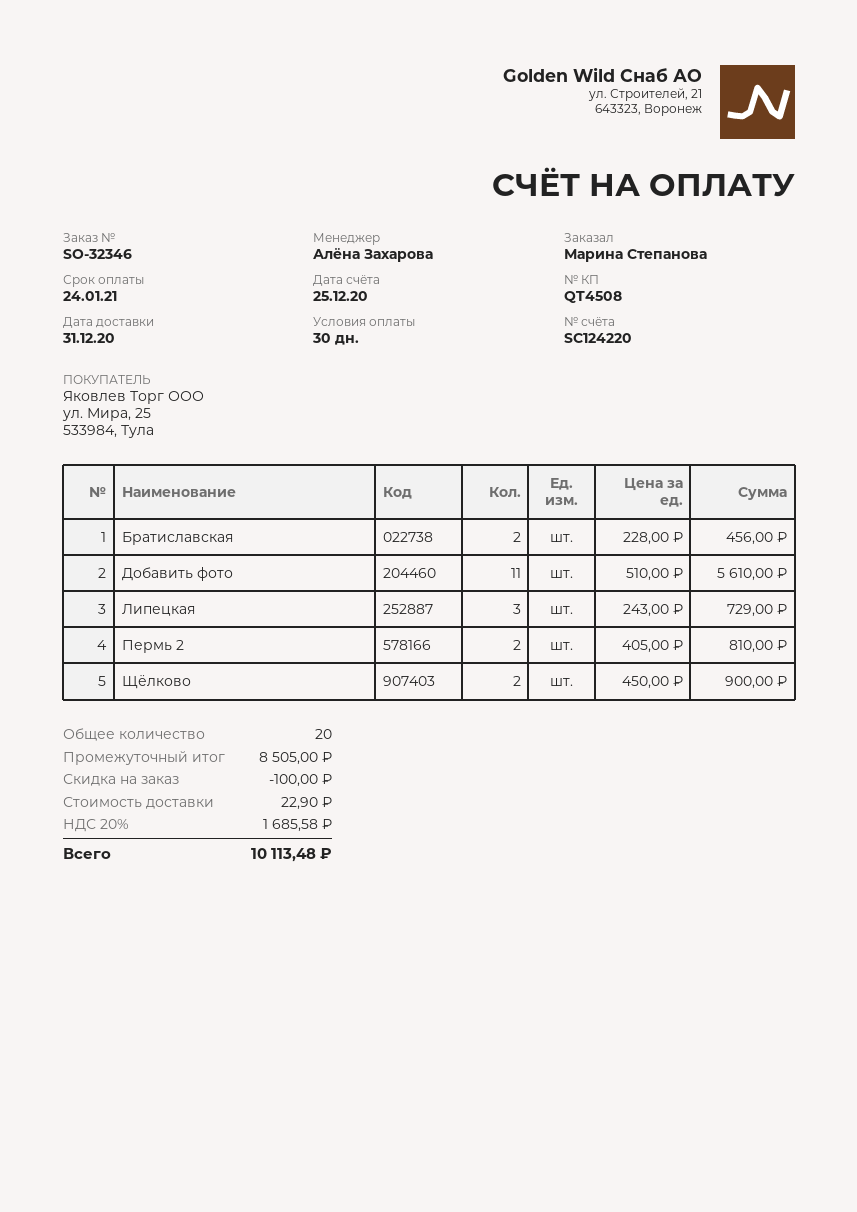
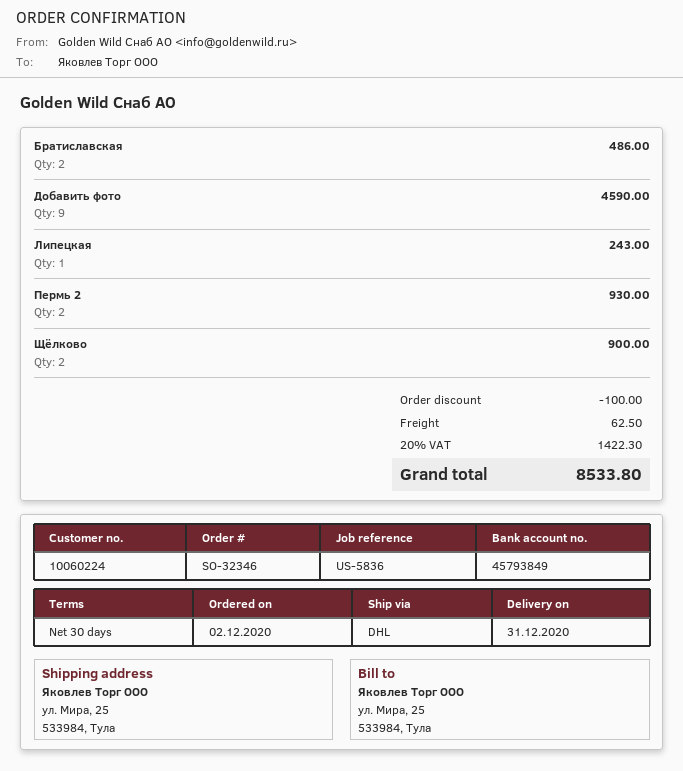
Братиславская: 2 for 456.00 -> 2 for 486.00
Добавить фото: 11 for 5610.00 -> 9 for 4590.00
Липецкая: 3 for 729.00 -> 1 for 243.00
Пермь 2: 2 for 810.00 -> 2 for 930.00
shipping: 22.90 -> 62.50
tax: 20% = 1685.58 -> 20% = 1422.30
total: 10113.48 -> 8533.80

